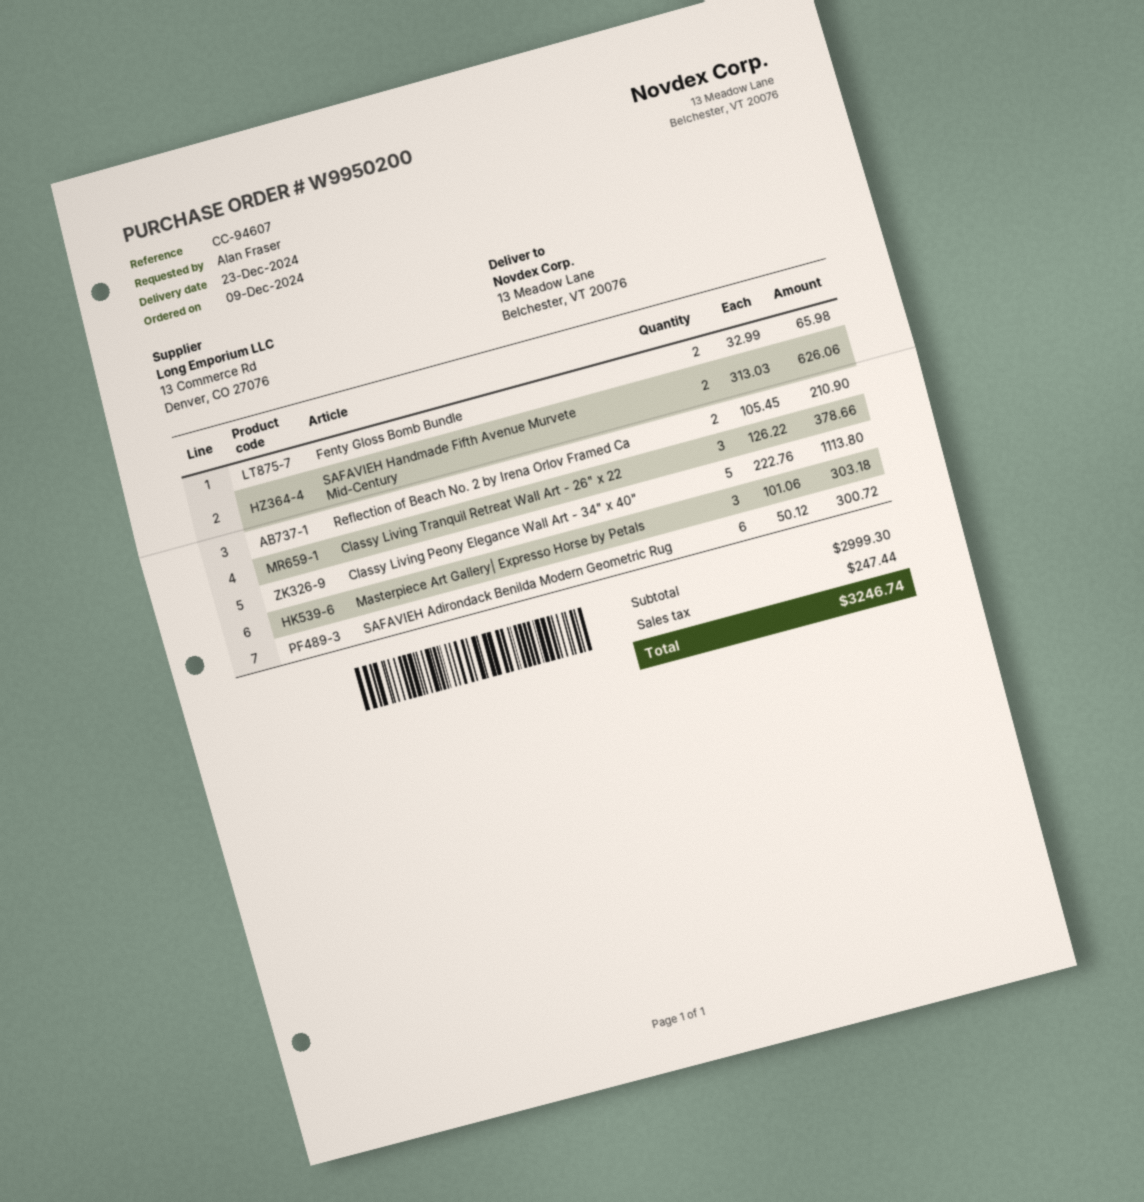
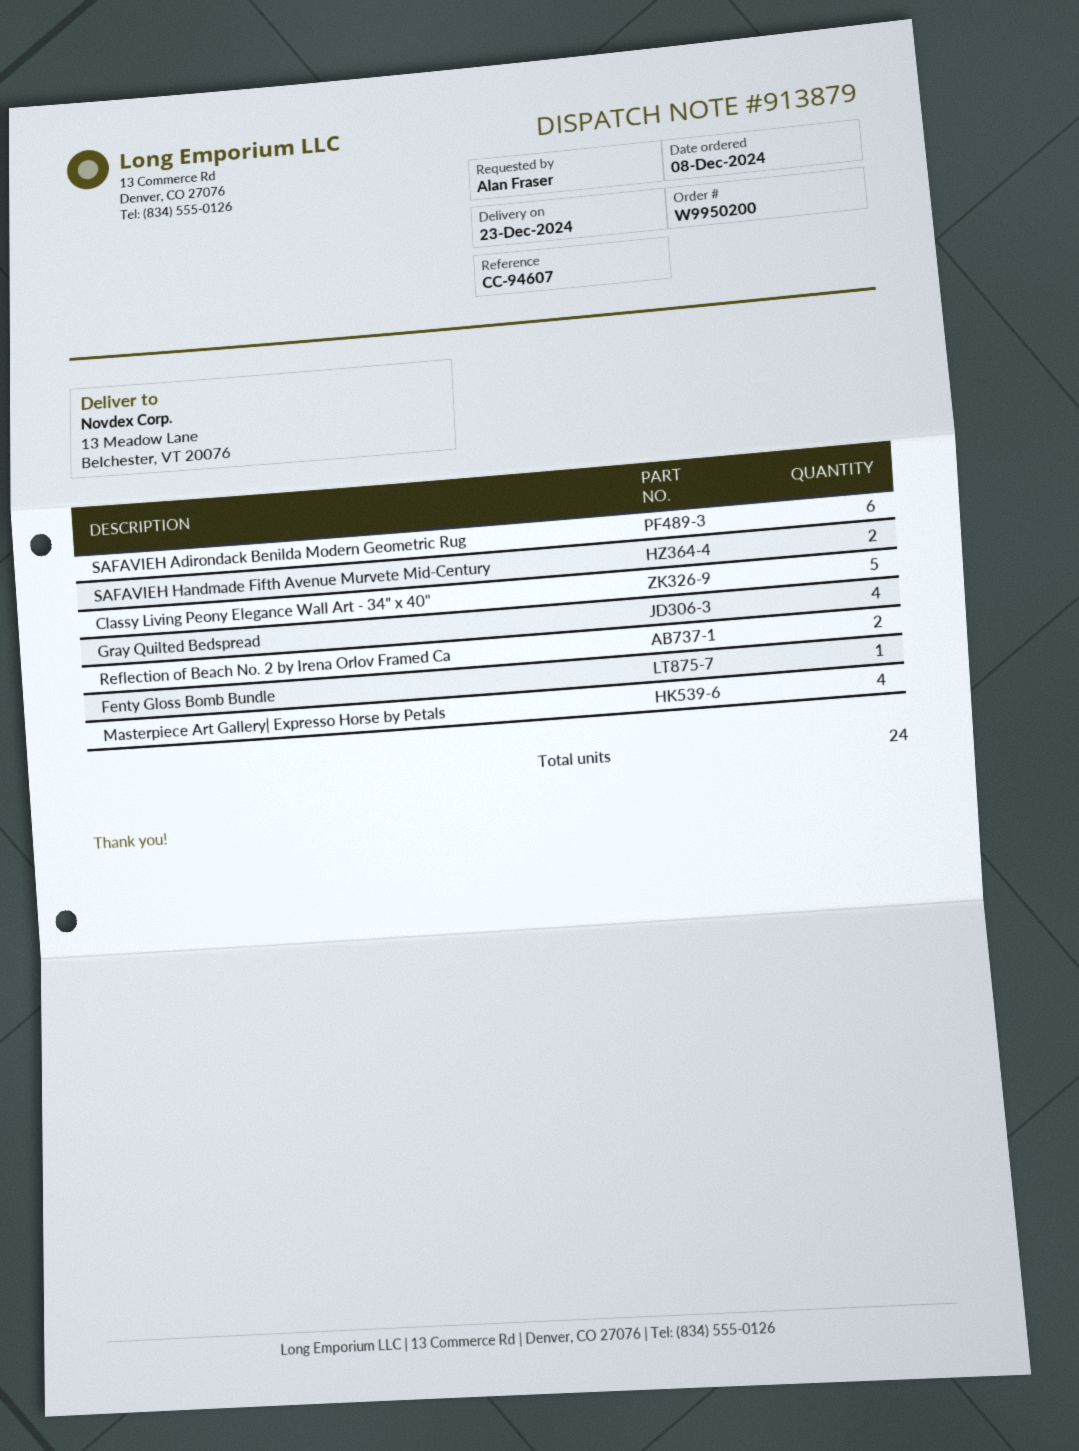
order date: 2024-12-09 -> 2024-12-08
Fenty Gloss Bomb Bundle: 2 -> 1
Classy Living Tranquil Retreat Wall Art - 26" x 22: 3 -> none
Masterpiece Art Gallery| Expresso Horse by Petals: 3 -> 4
Gray Quilted Bedspread: none -> 4

